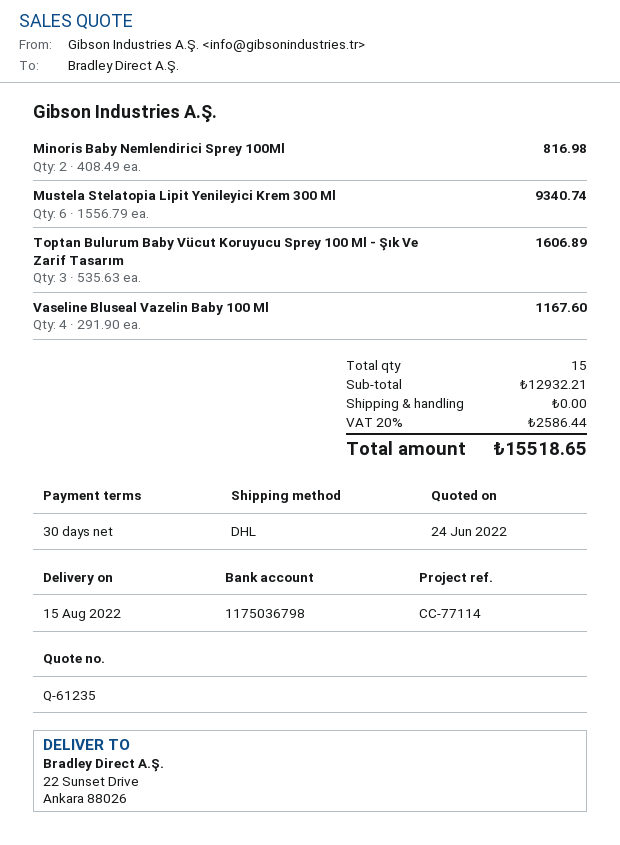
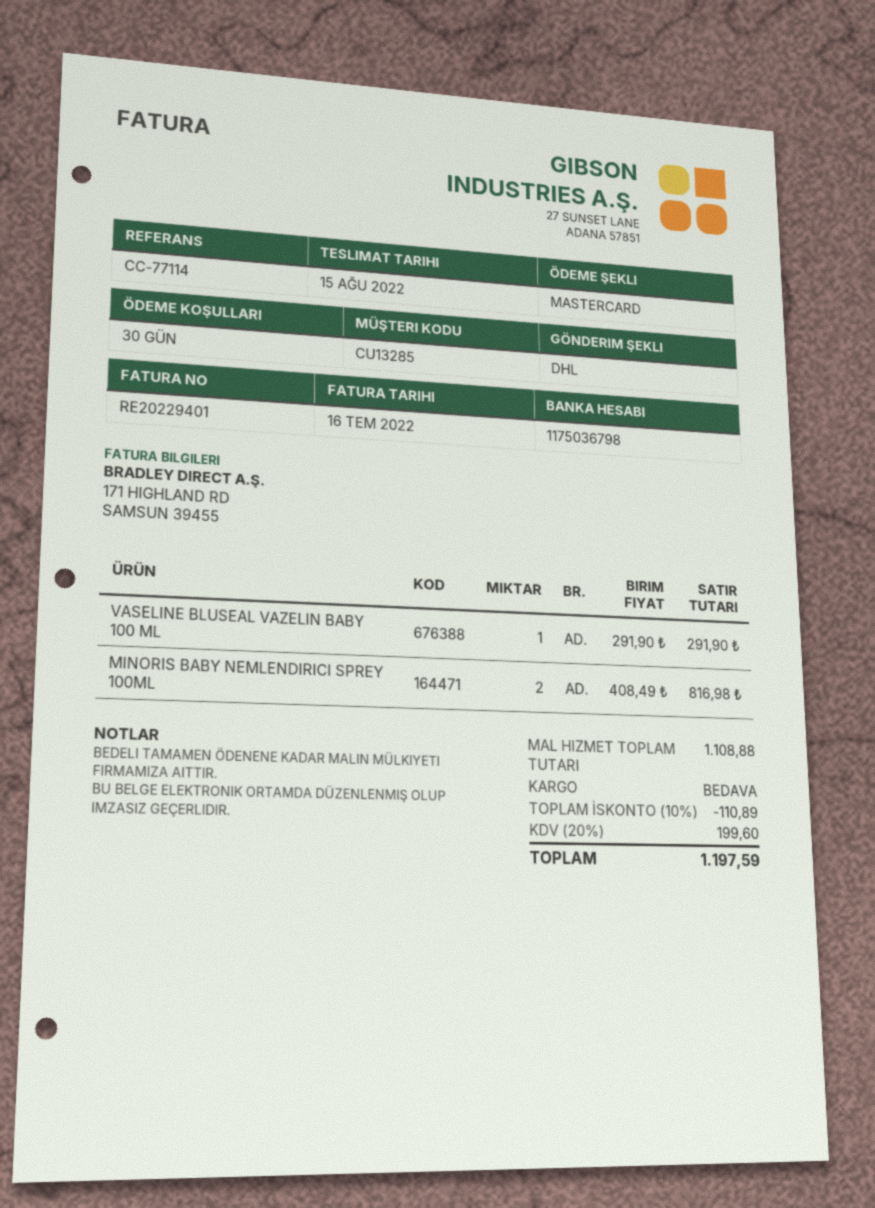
Mustela Stelatopia Lipit Yenileyici Krem 300 Ml: 6 x 1556.79 = 9340.74 -> none
Toptan Bulurum Baby Vücut Koruyucu Sprey 100 Ml - Şık Ve Zarif Tasarım: 3 x 535.63 = 1606.89 -> none
Vaseline Bluseal Vazelin Baby 100 Ml: 4 x 291.90 = 1167.60 -> 1 x 291.90 = 291.90
subtotal: 12932.21 -> 1108.88
discount: none -> 10% = 110.89
tax: 20% = 2586.44 -> 20% = 199.60
total: 15518.65 -> 1197.59

